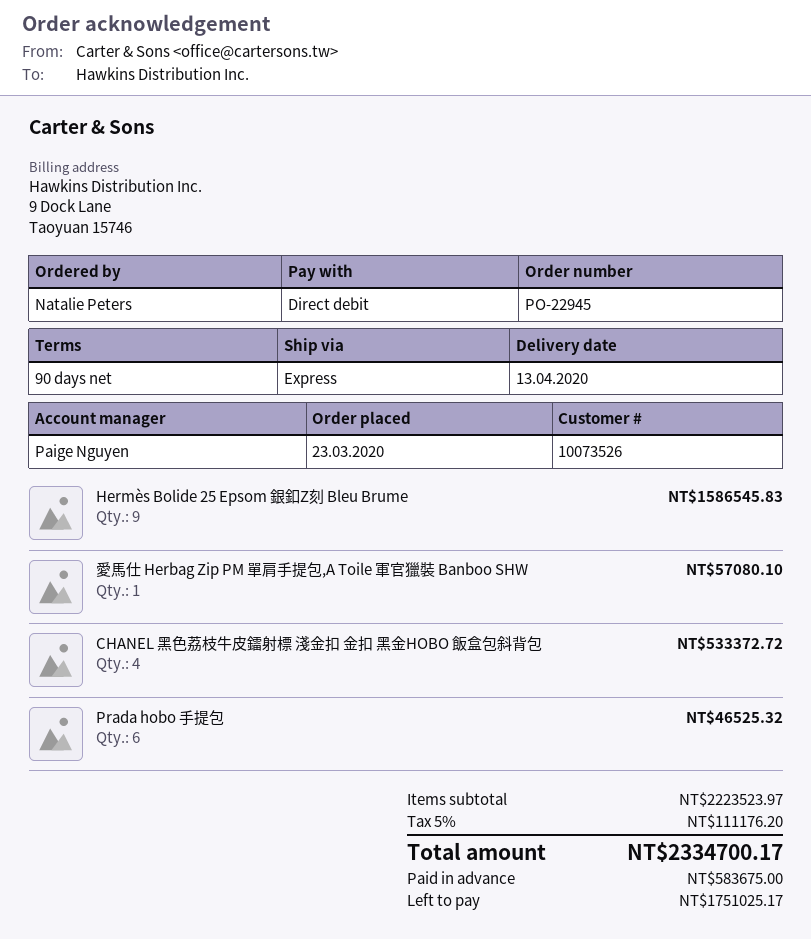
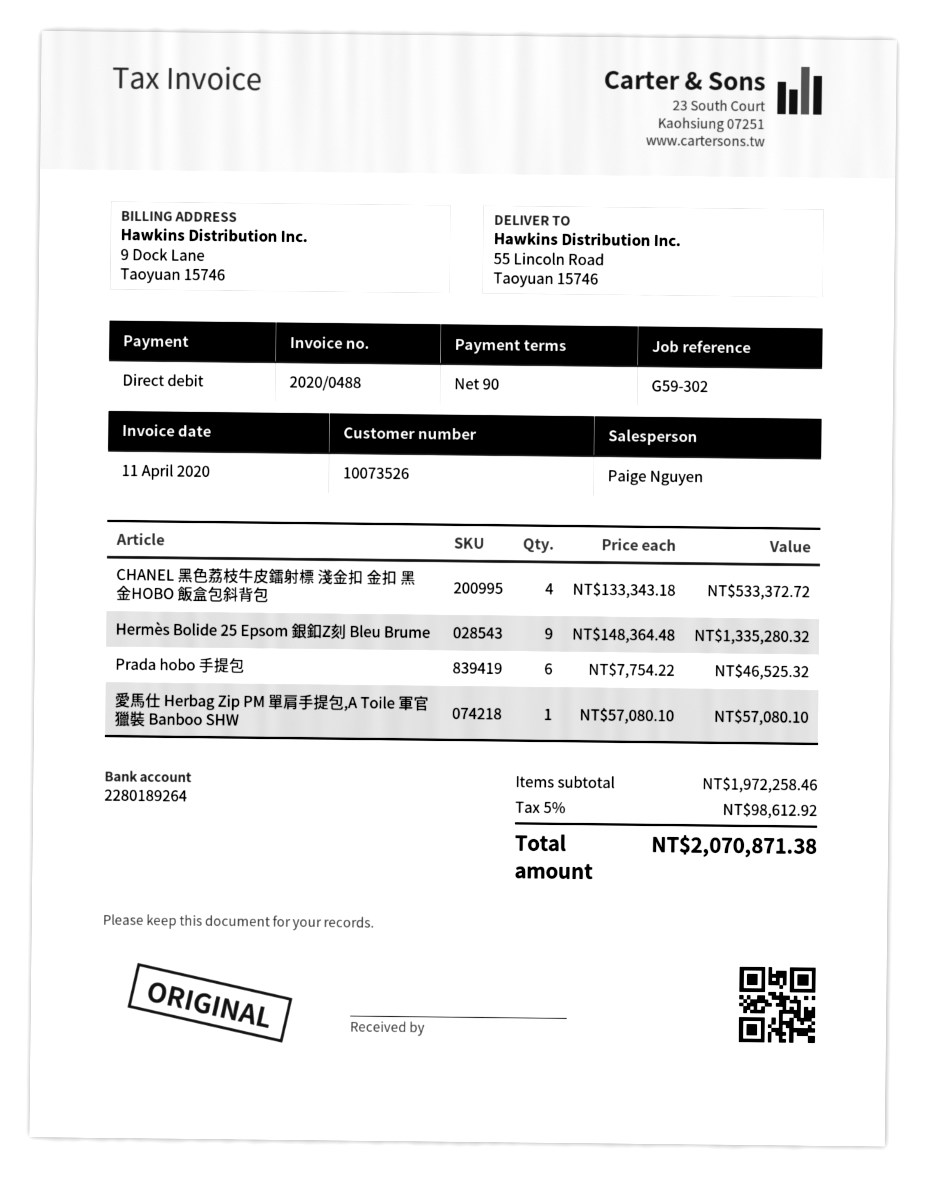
Hermès Bolide 25 Epsom 銀釦Z刻 Bleu Brume: 9 for 1586545.83 -> 9 for 1335280.32
subtotal: 2223523.97 -> 1972258.46
tax: 5% = 111176.20 -> 5% = 98612.92
total: 2334700.17 -> 2070871.38

